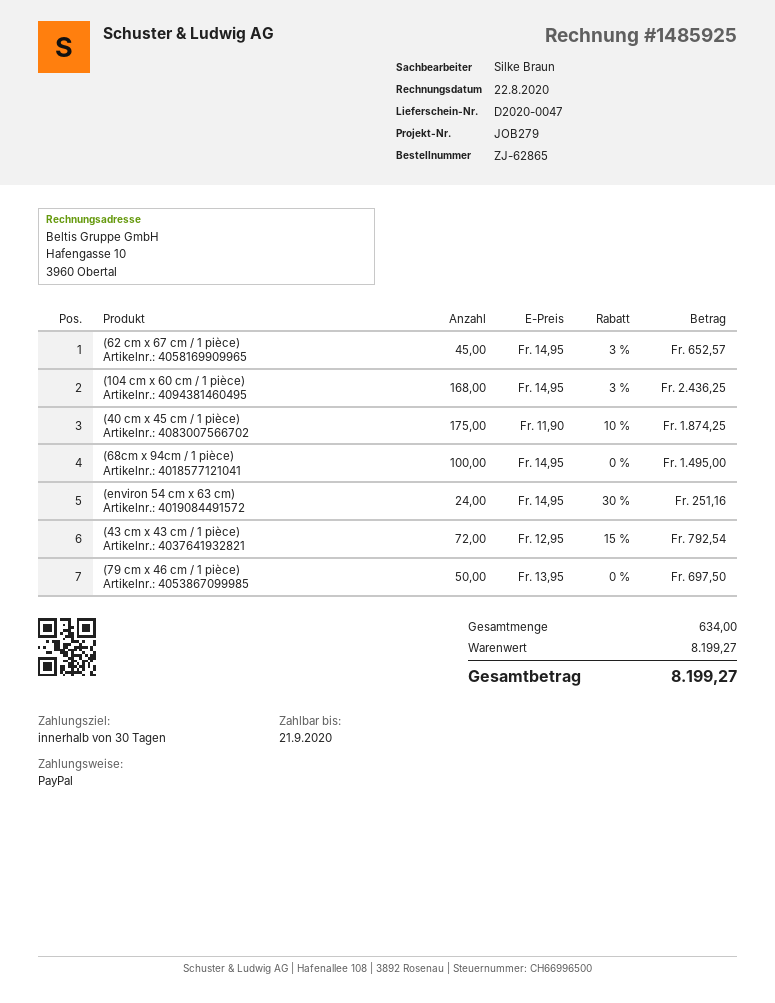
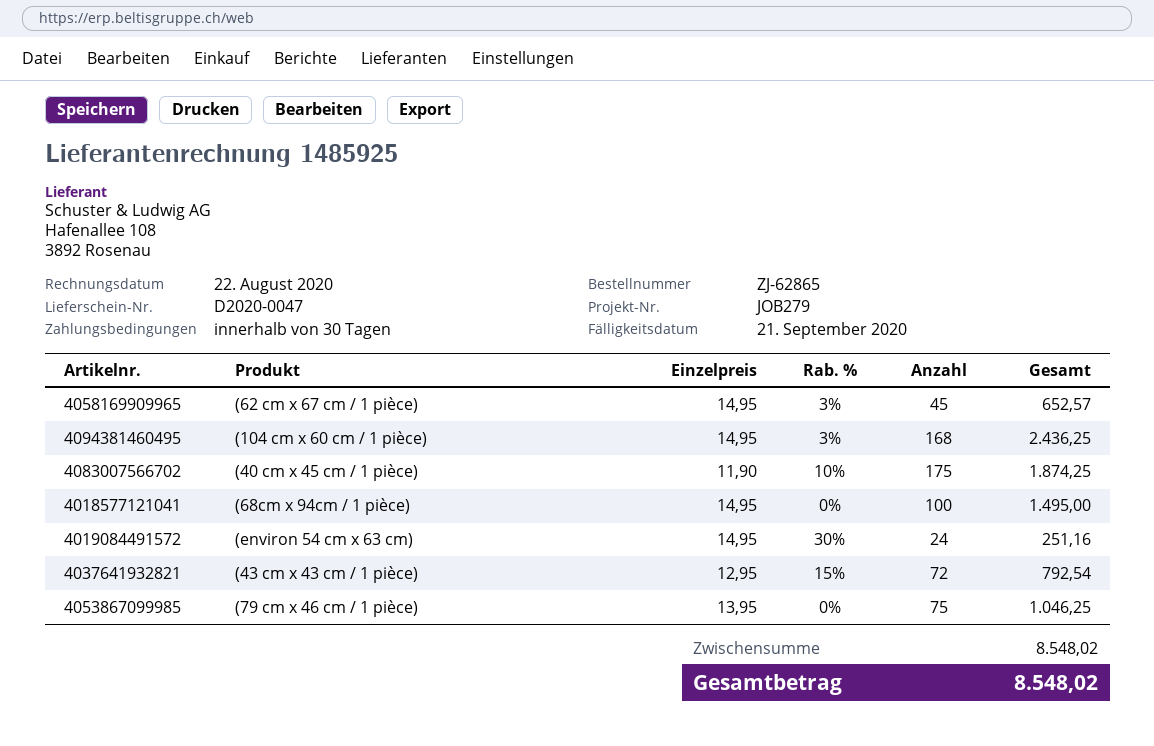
(79 cm x 46 cm / 1 pièce): 50 x 13.95 = 697.50 -> 75 x 13.95 = 1046.25
subtotal: 8199.27 -> 8548.02
total: 8199.27 -> 8548.02

